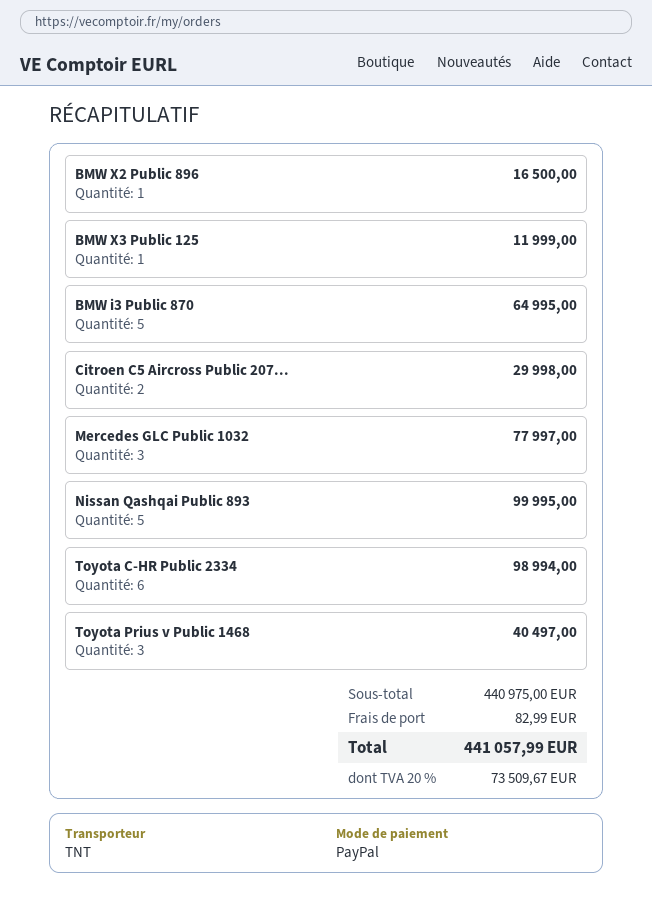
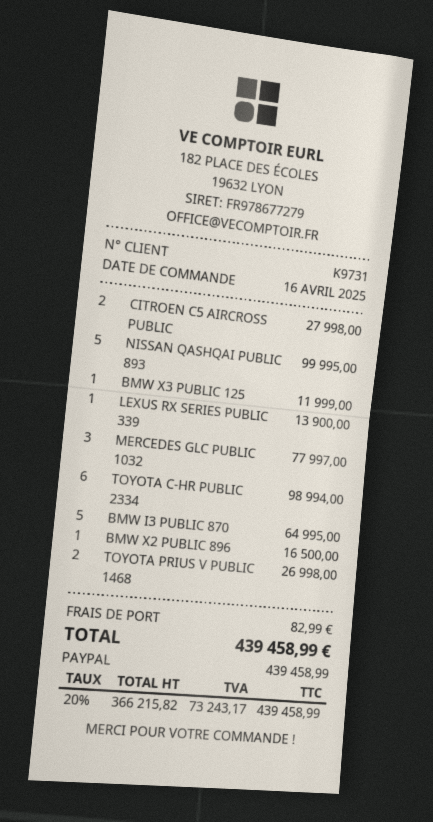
Citroen C5 Aircross Public 207...: 2 for 29998.00 -> 2 for 27998.00
Toyota Prius v Public 1468: 3 for 40497.00 -> 2 for 26998.00
LEXUS RX SERIES PUBLIC 339: none -> 1 for 13900.00
tax: 20% = 73509.67 -> 20% = 73243.17
total: 441057.99 -> 439458.99

